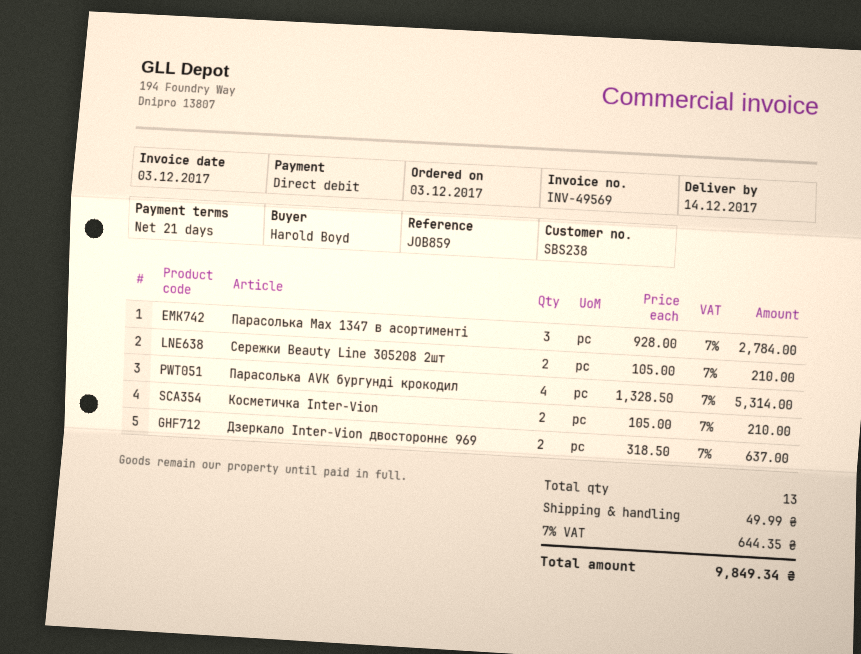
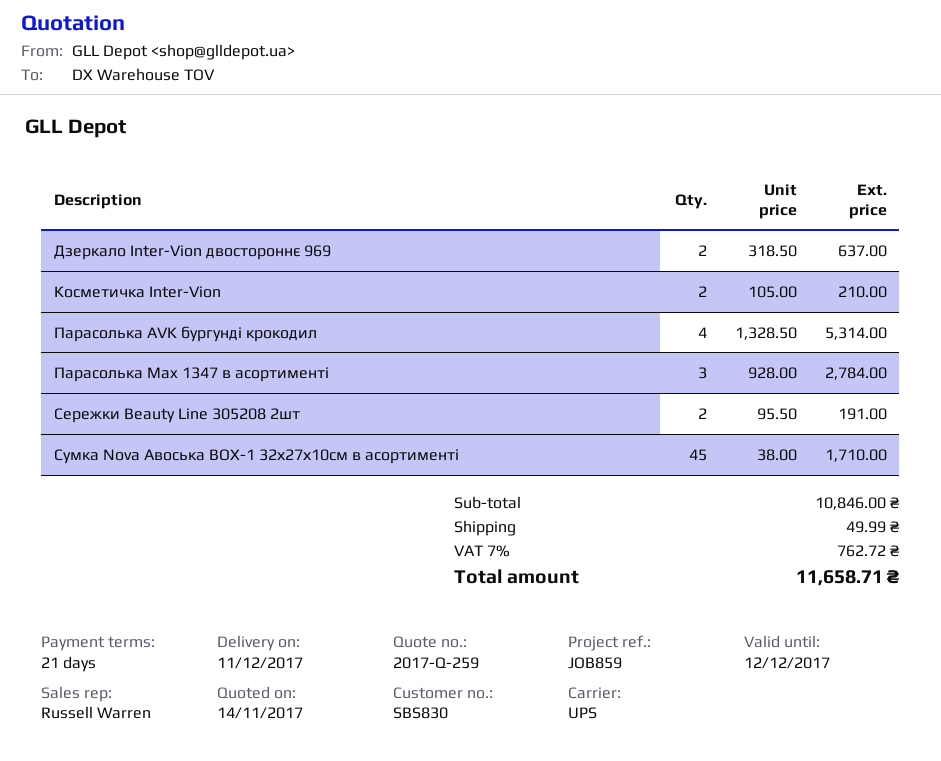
delivery date: 2017-12-14 -> 2017-12-11
customer number: SBS238 -> SBS830
Сережки Beauty Line 305208 2шт: 2 x 105.00 = 210.00 -> 2 x 95.50 = 191.00
Сумка Nova Авоська BOX-1 32х27х10см в асортименті: none -> 45 x 38.00 = 1710.00
tax: 7% = 644.35 -> 7% = 762.72
total: 9849.34 -> 11658.71

